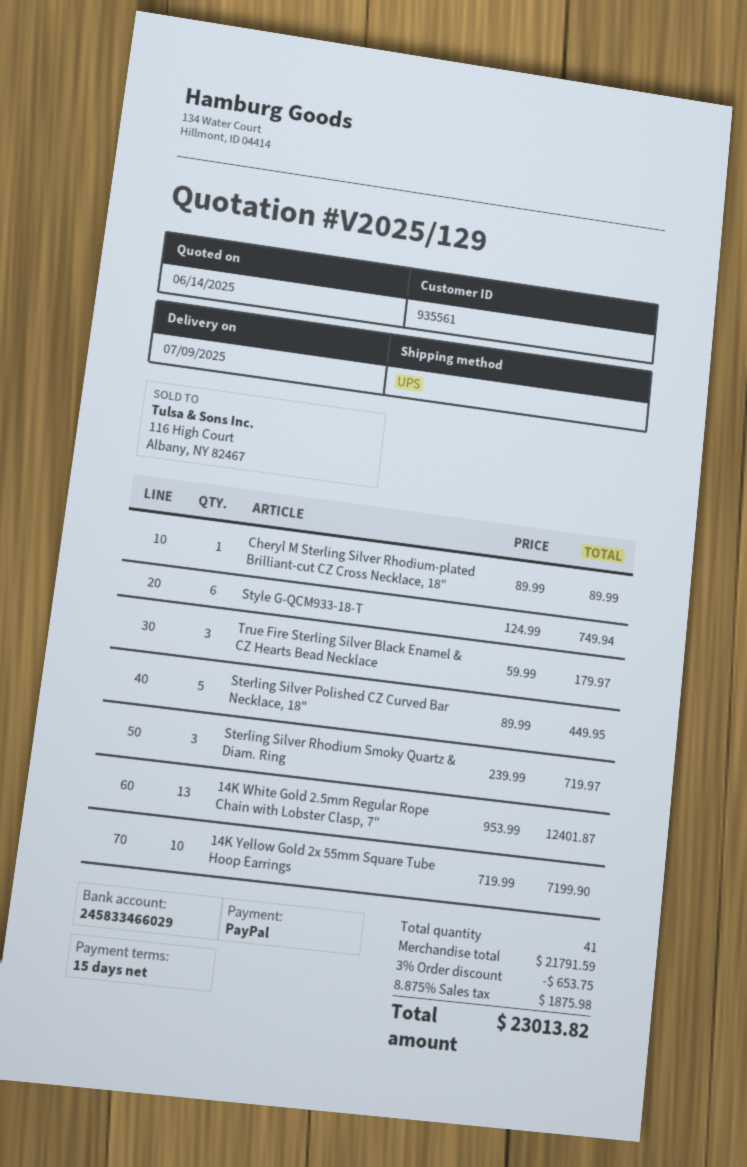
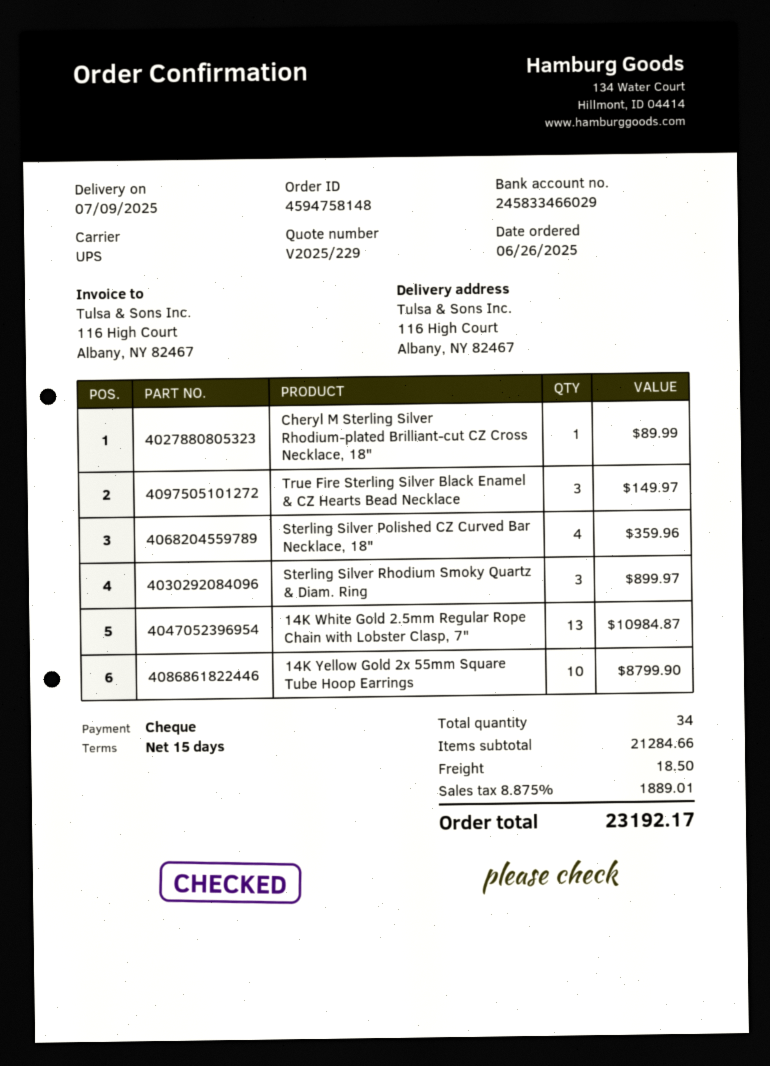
quote number: V2025/129 -> V2025/229
payment method: PayPal -> cheque
Style G-QCM933-18-T: 6 for 749.94 -> none
True Fire Sterling Silver Black Enamel & CZ Hearts Bead Necklace: 3 for 179.97 -> 3 for 149.97
Sterling Silver Polished CZ Curved Bar Necklace, 18": 5 for 449.95 -> 4 for 359.96
Sterling Silver Rhodium Smoky Quartz & Diam. Ring: 3 for 719.97 -> 3 for 899.97
14K White Gold 2.5mm Regular Rope Chain with Lobster Clasp, 7": 13 for 12401.87 -> 13 for 10984.87
14K Yellow Gold 2x 55mm Square Tube Hoop Earrings: 10 for 7199.90 -> 10 for 8799.90
total quantity: 41 -> 34
subtotal: 21791.59 -> 21284.66
discount: 3% = 653.75 -> none
shipping: none -> 18.50
tax: 8.875% = 1875.98 -> 8.875% = 1889.01
total: 23013.82 -> 23192.17

